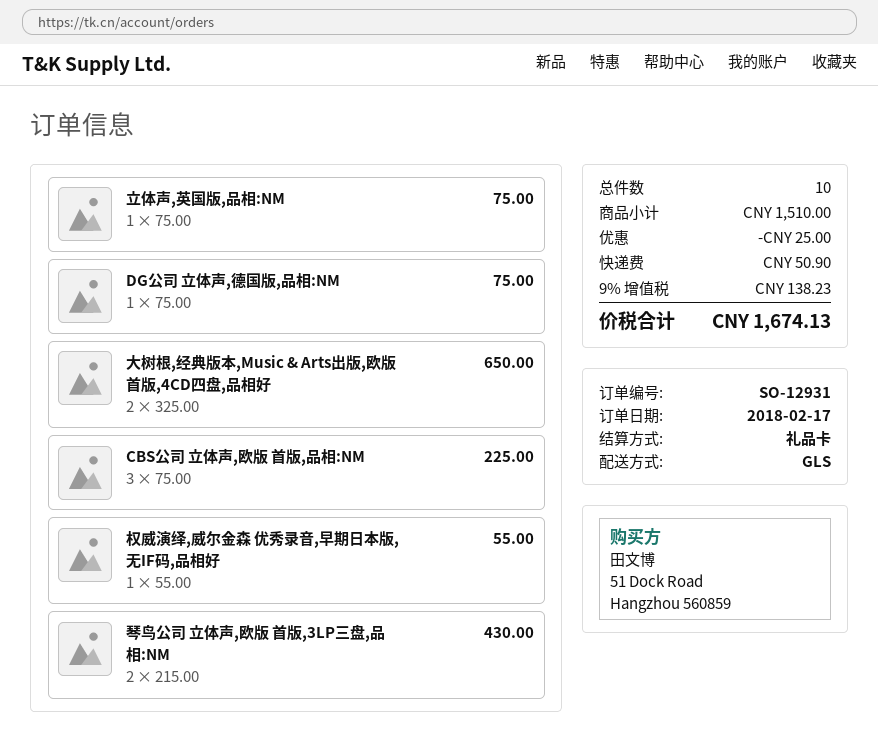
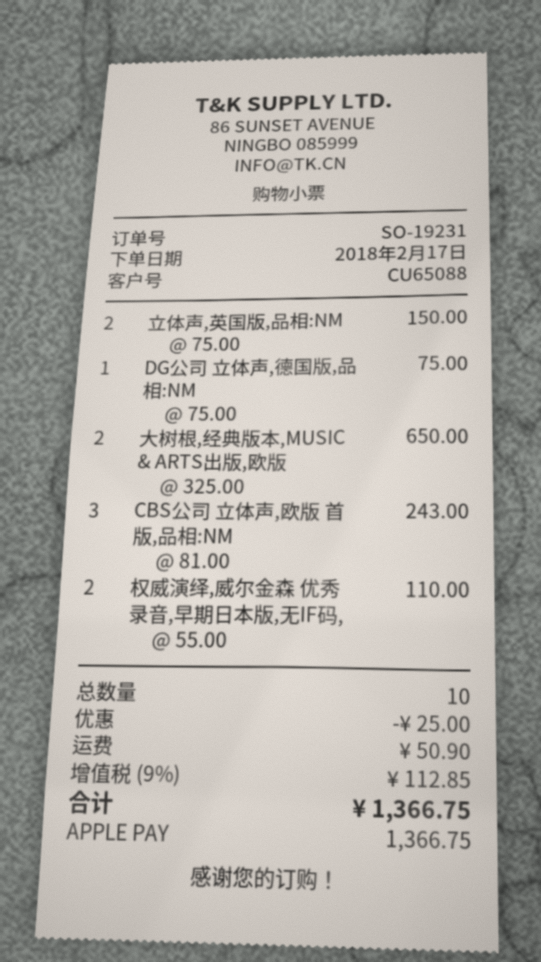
order number: SO-12931 -> SO-19231
payment method: gift card -> Apple Pay
立体声,英国版,品相:NM: 1 x 75.00 = 75.00 -> 2 x 75.00 = 150.00
CBS公司 立体声,欧版 首版,品相:NM: 3 x 75.00 = 225.00 -> 3 x 81.00 = 243.00
权威演绎,威尔金森 优秀录音,早期日本版,无IF码,品相好: 1 x 55.00 = 55.00 -> 2 x 55.00 = 110.00
琴鸟公司 立体声,欧版 首版,3LP三盘,品相:NM: 2 x 215.00 = 430.00 -> none
tax: 9% = 138.23 -> 9% = 112.85
total: 1674.13 -> 1366.75

